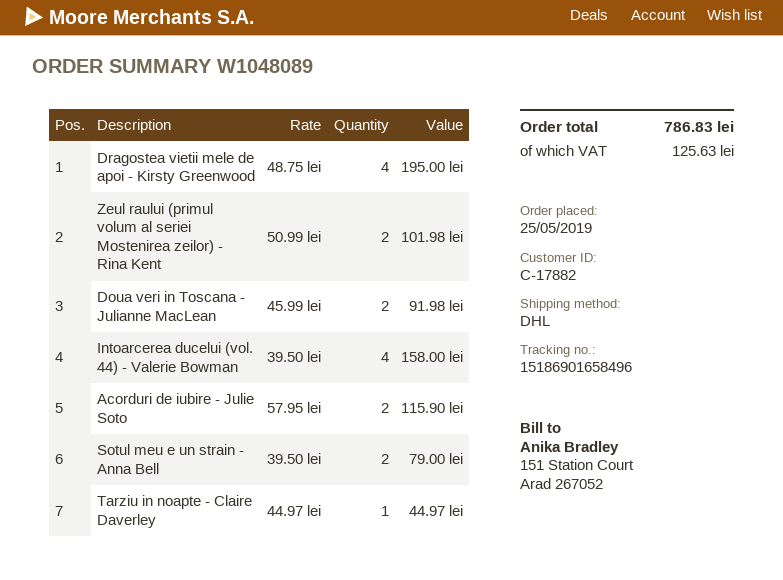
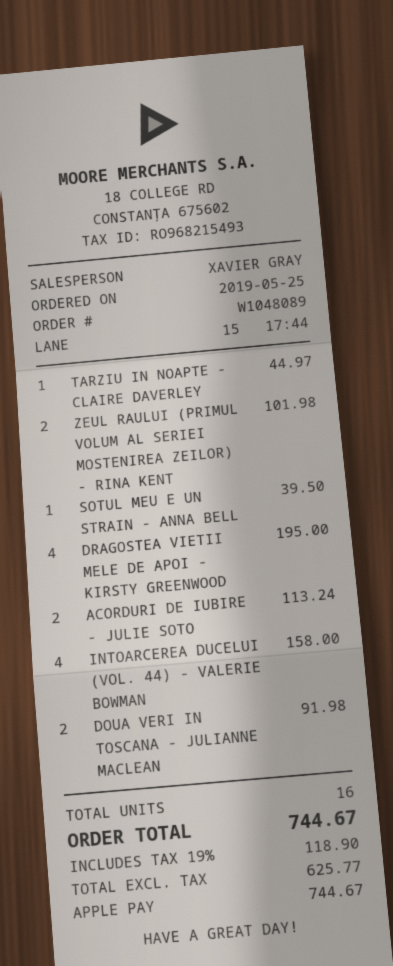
Acorduri de iubire - Julie Soto: 2 for 115.90 -> 2 for 113.24
Sotul meu e un strain - Anna Bell: 2 for 79.00 -> 1 for 39.50
tax: 125.63 -> 118.90
total: 786.83 -> 744.67

